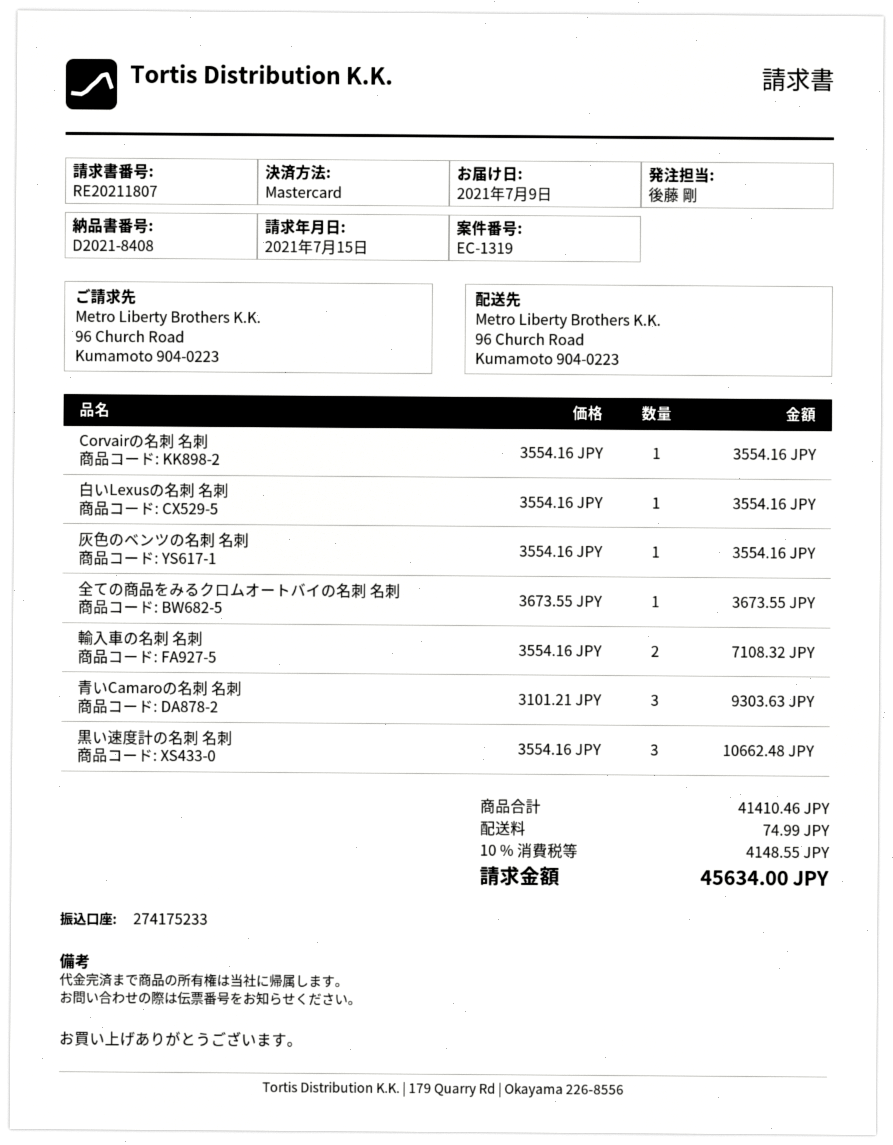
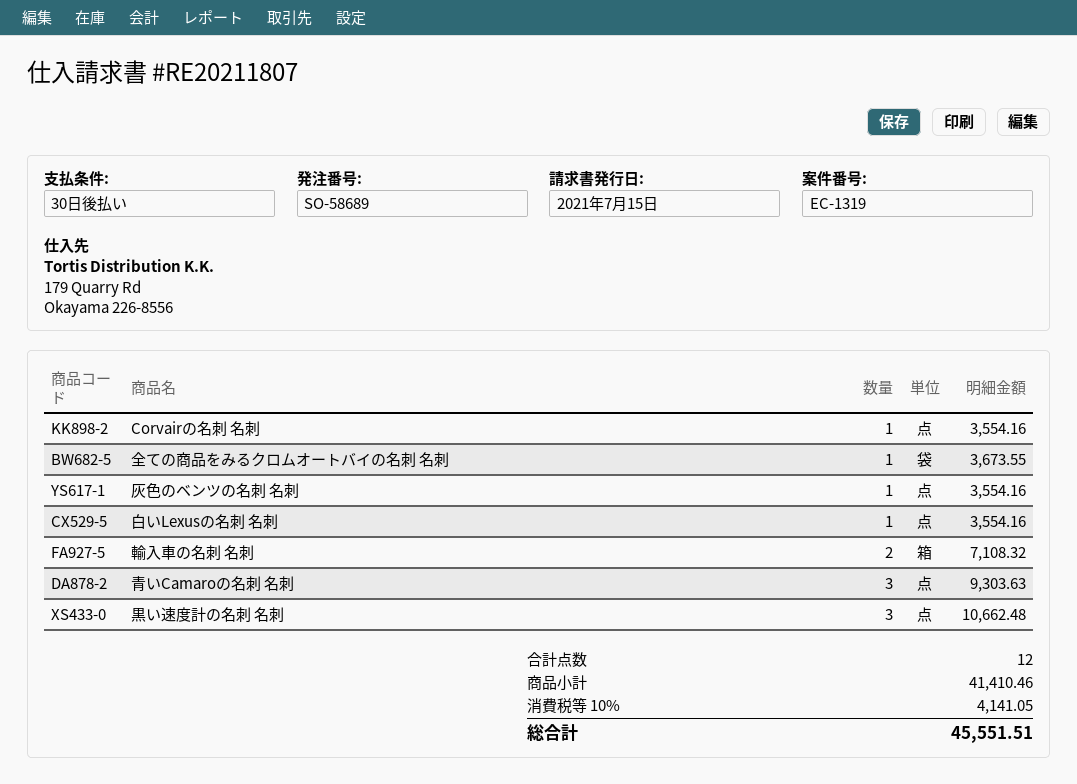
shipping: 74.99 -> none
tax: 10% = 4148.55 -> 10% = 4141.05
total: 45634.00 -> 45551.51

